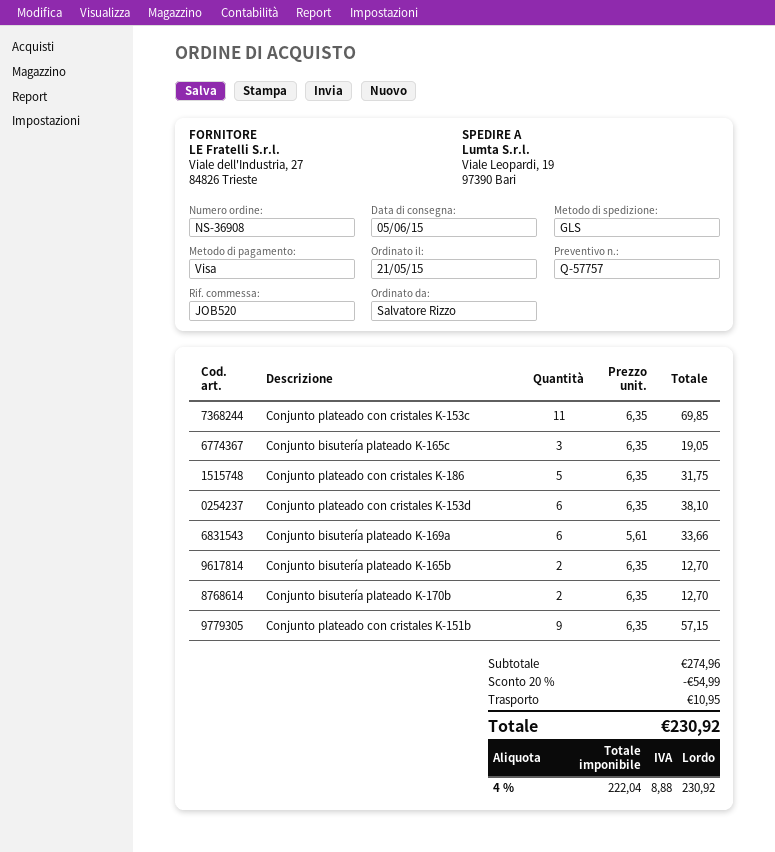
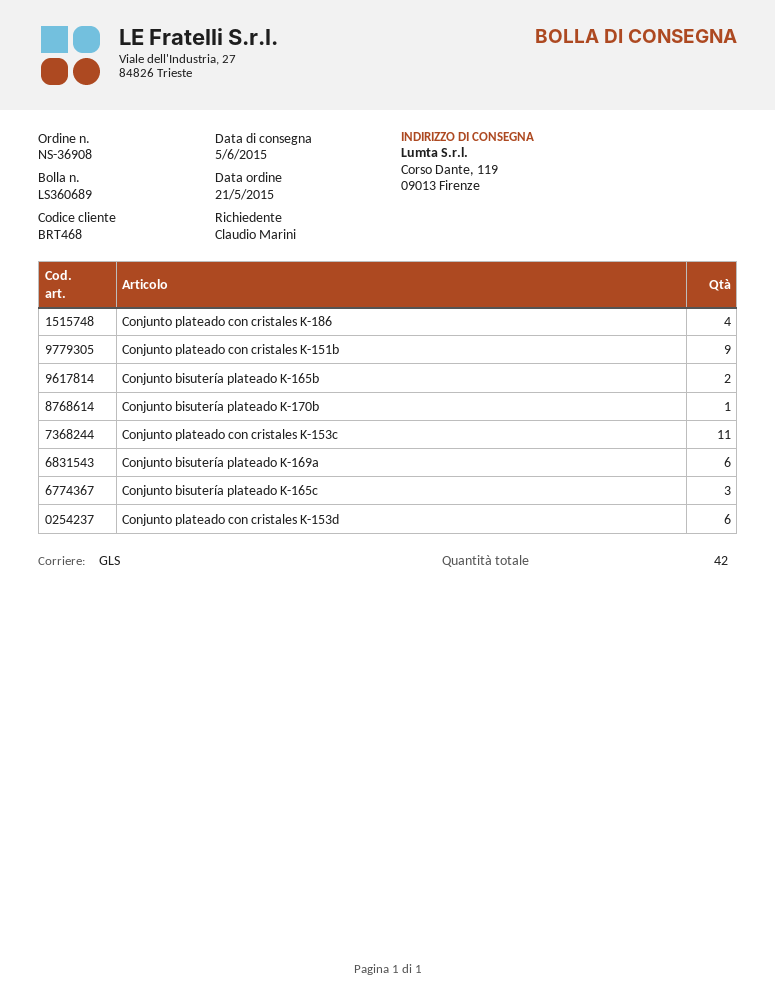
ordered by: Salvatore Rizzo -> Claudio Marini
ship to: Viale Leopardi, 19, 97390 Bari -> Corso Dante, 119, 09013 Firenze
Conjunto plateado con cristales K-186: 5 -> 4
Conjunto bisutería plateado K-170b: 2 -> 1

